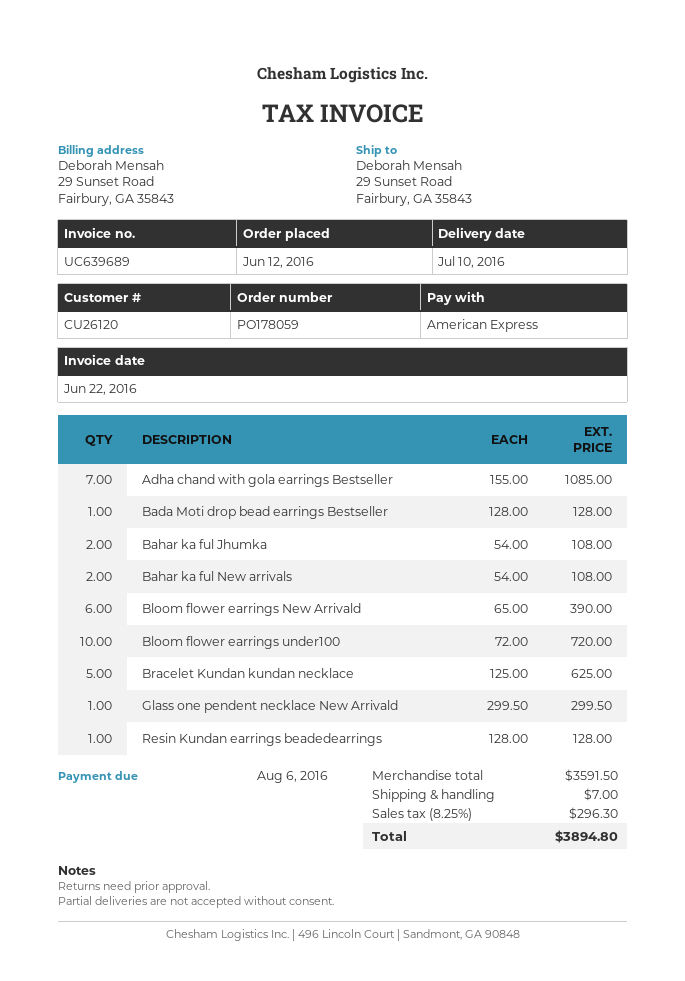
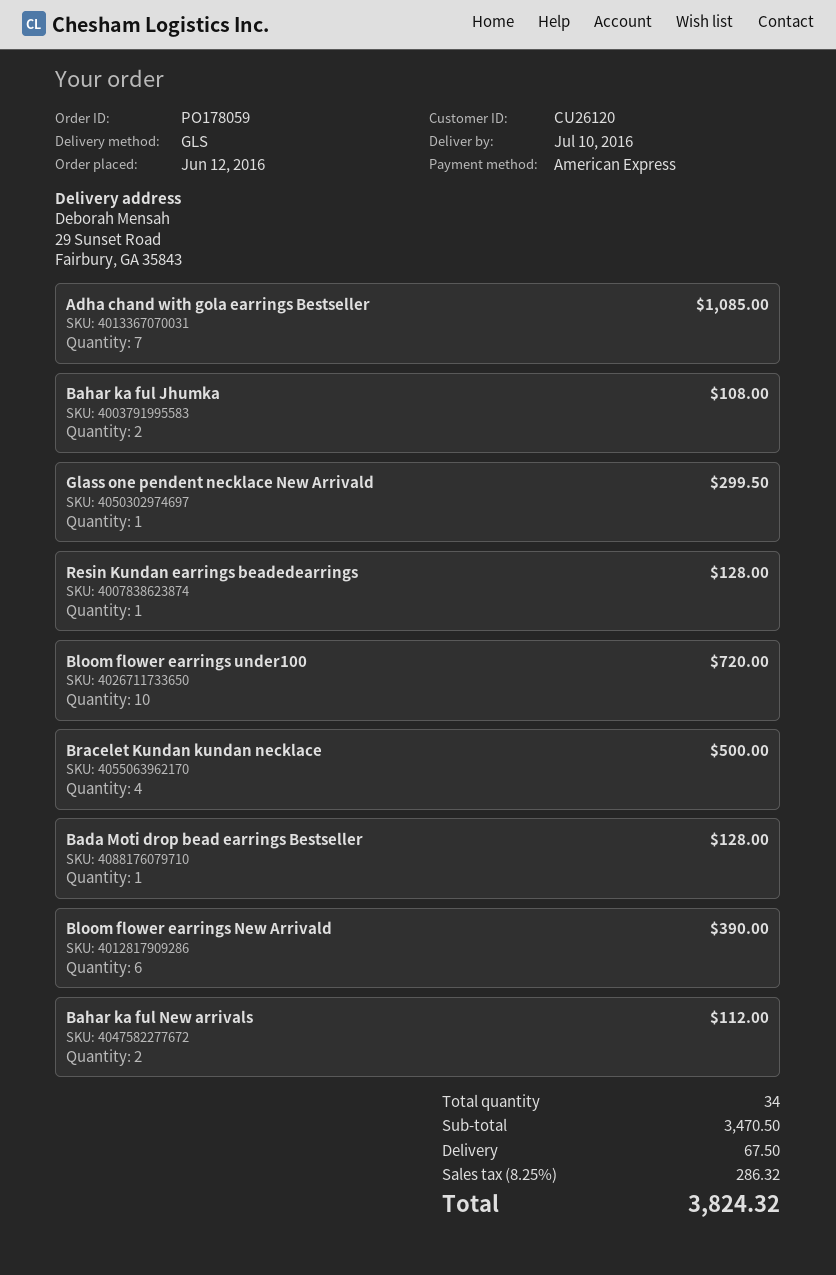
Bahar ka ful New arrivals: 2 for 108.00 -> 2 for 112.00
Bracelet Kundan kundan necklace: 5 for 625.00 -> 4 for 500.00
subtotal: 3591.50 -> 3470.50
shipping: 7.00 -> 67.50
tax: 8.25% = 296.30 -> 8.25% = 286.32
total: 3894.80 -> 3824.32

